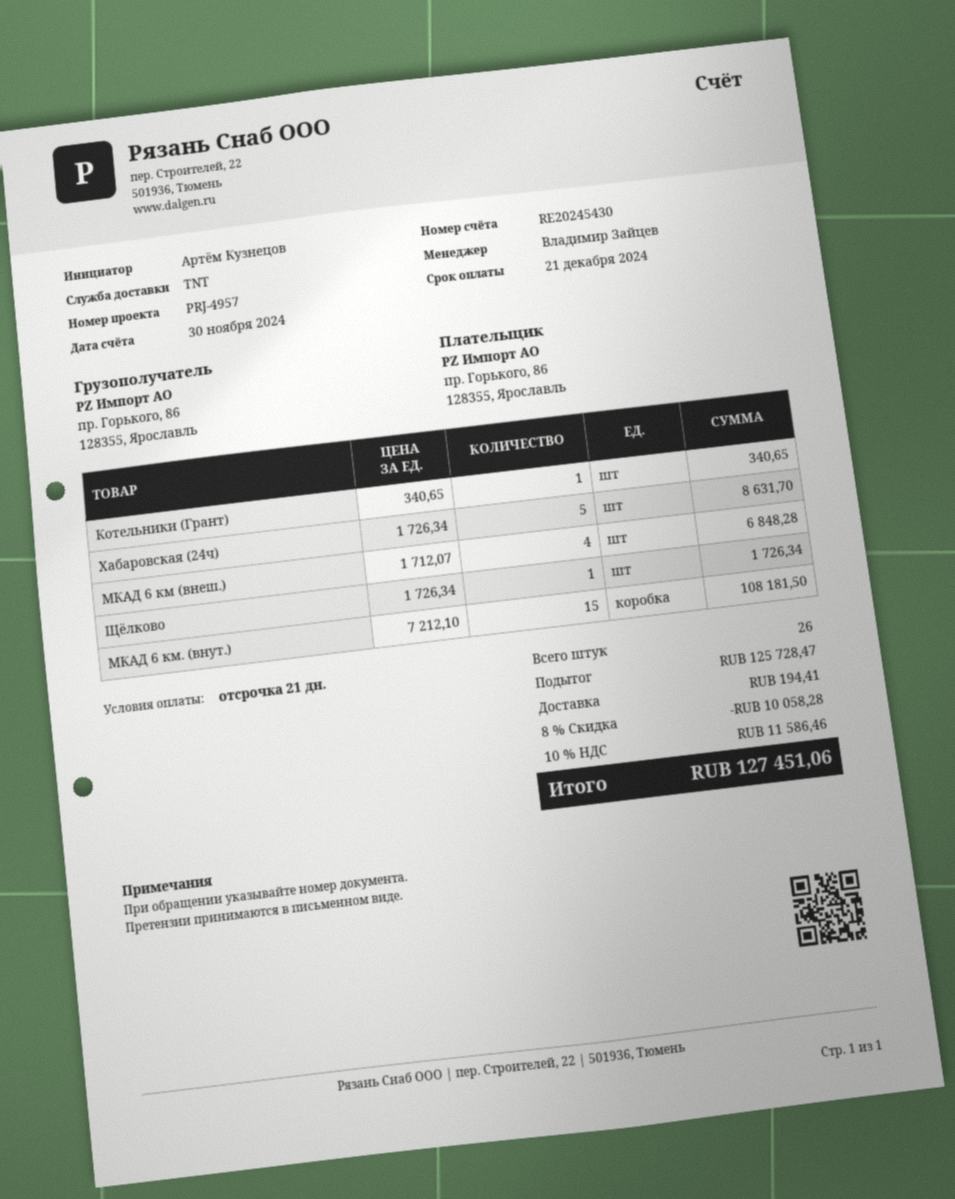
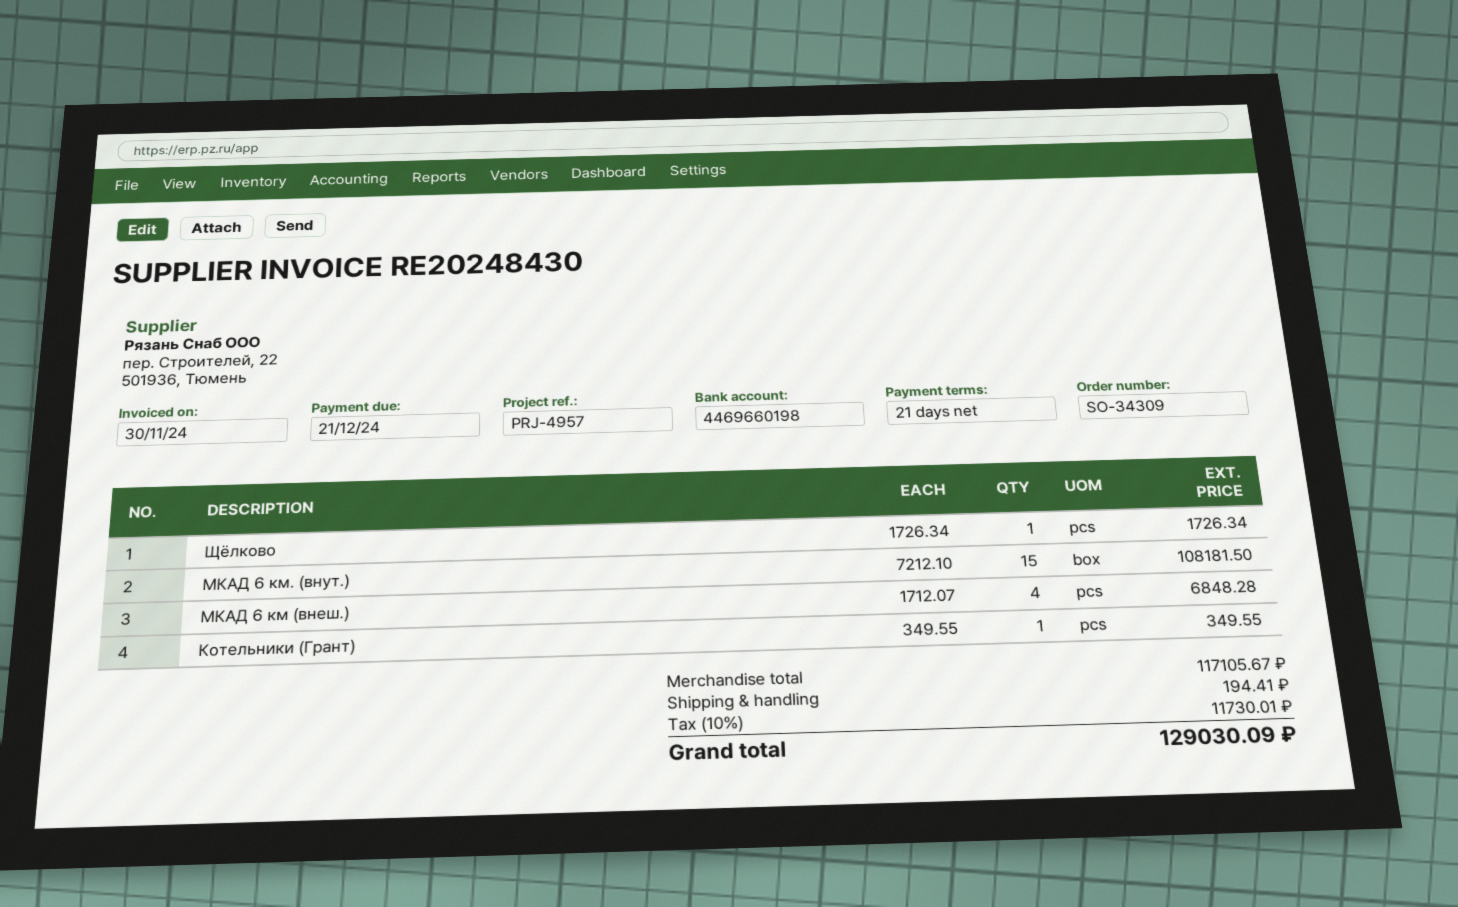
invoice number: RE20245430 -> RE20248430
Котельники (Грант): 1 x 340.65 = 340.65 -> 1 x 349.55 = 349.55
Хабаровская (24ч): 5 x 1726.34 = 8631.70 -> none
subtotal: 125728.47 -> 117105.67
discount: 8% = 10058.28 -> none
tax: 10% = 11586.46 -> 10% = 11730.01
total: 127451.06 -> 129030.09

